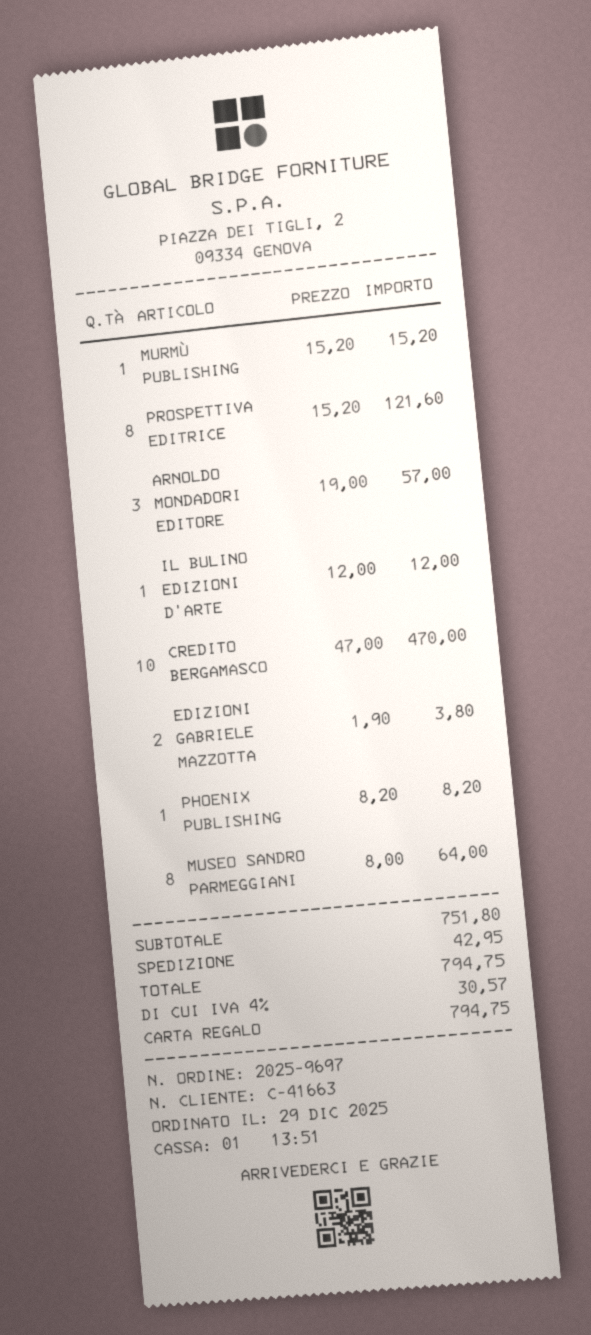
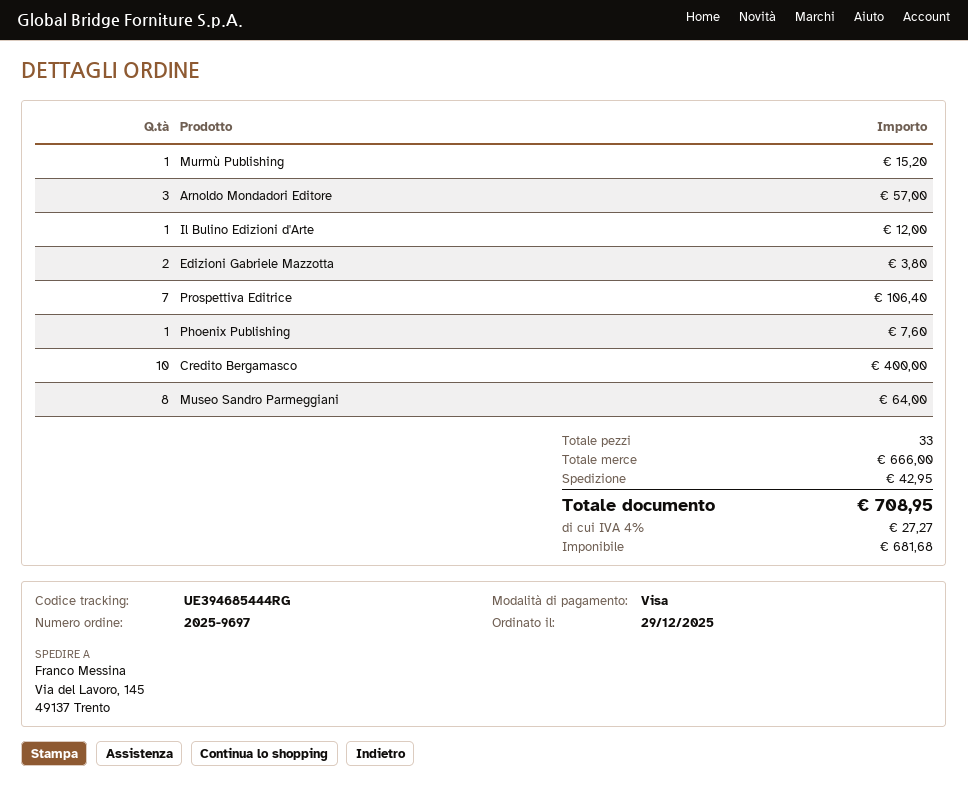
payment method: gift card -> Visa
PROSPETTIVA EDITRICE: 8 for 121.60 -> 7 for 106.40
CREDITO BERGAMASCO: 10 for 470.00 -> 10 for 400.00
PHOENIX PUBLISHING: 1 for 8.20 -> 1 for 7.60
subtotal: 751.80 -> 666.00
tax: 4% = 30.57 -> 4% = 27.27
total: 794.75 -> 708.95

